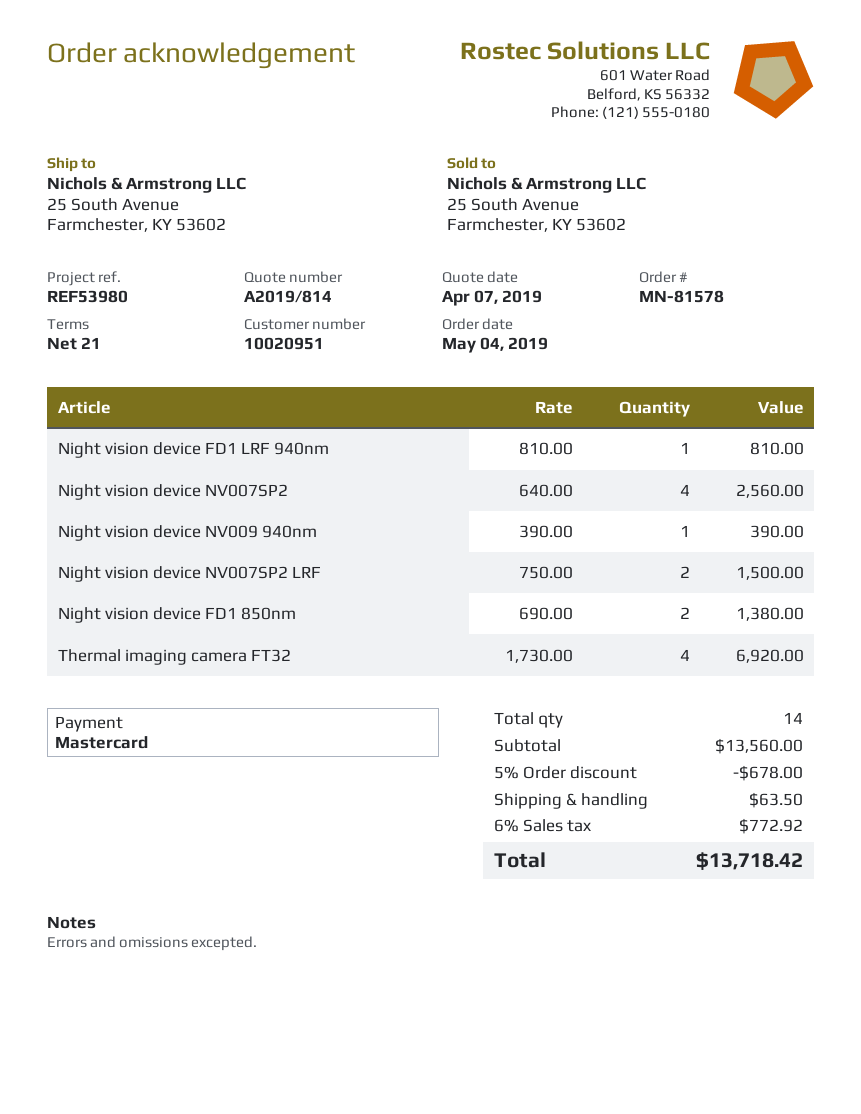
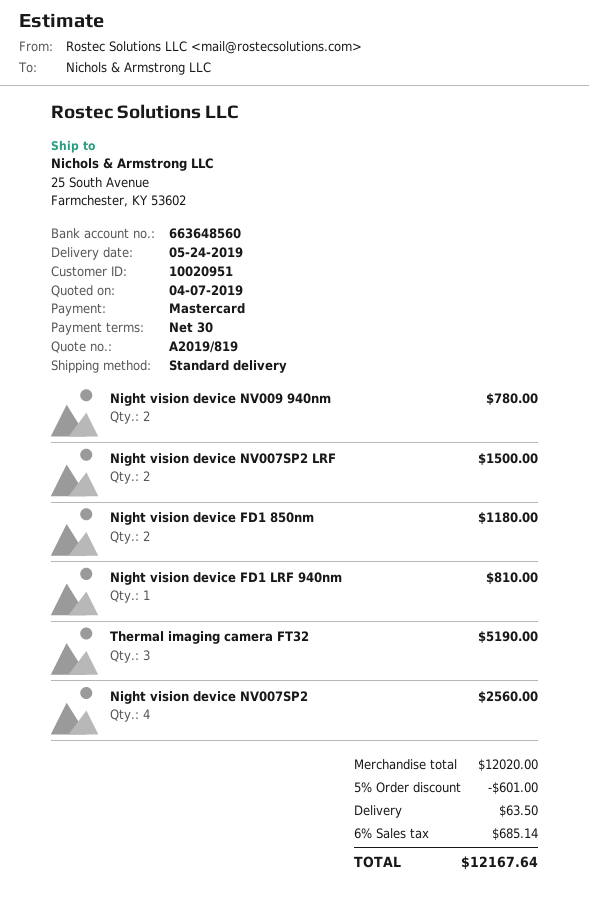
quote number: A2019/814 -> A2019/819
payment terms: 21 days -> 30 days
Night vision device NV009 940nm: 1 for 390.00 -> 2 for 780.00
Night vision device FD1 850nm: 2 for 1380.00 -> 2 for 1180.00
Thermal imaging camera FT32: 4 for 6920.00 -> 3 for 5190.00
subtotal: 13560.00 -> 12020.00
discount: 5% = 678.00 -> 5% = 601.00
tax: 6% = 772.92 -> 6% = 685.14
total: 13718.42 -> 12167.64

